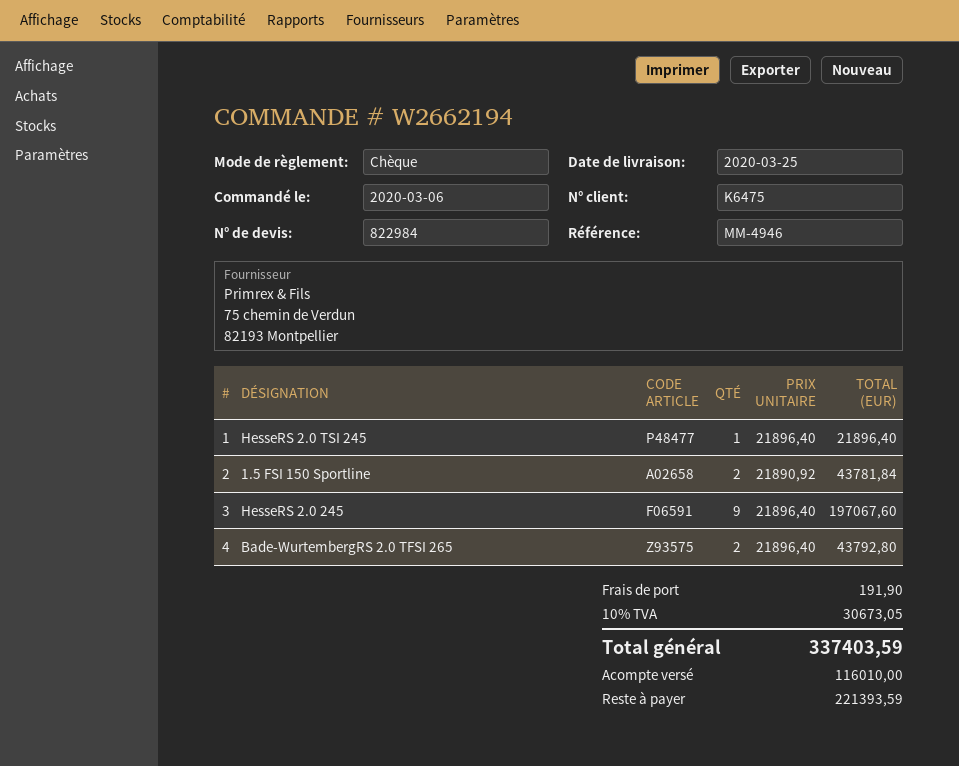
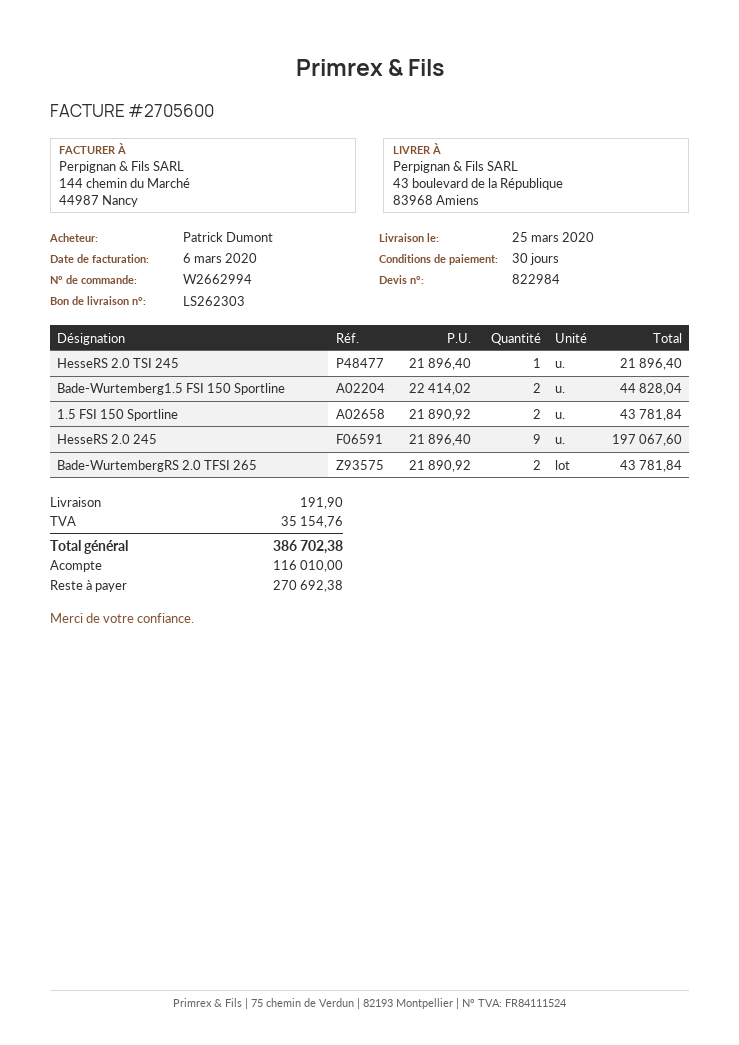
order number: W2662194 -> W2662994
Bade-WurtembergRS 2.0 TFSI 265: 2 x 21896.40 = 43792.80 -> 2 x 21890.92 = 43781.84
Bade-Wurtemberg1.5 FSI 150 Sportline: none -> 2 x 22414.02 = 44828.04
tax: 30673.05 -> 35154.76
total: 337403.59 -> 386702.38
balance: 221393.59 -> 270692.38

